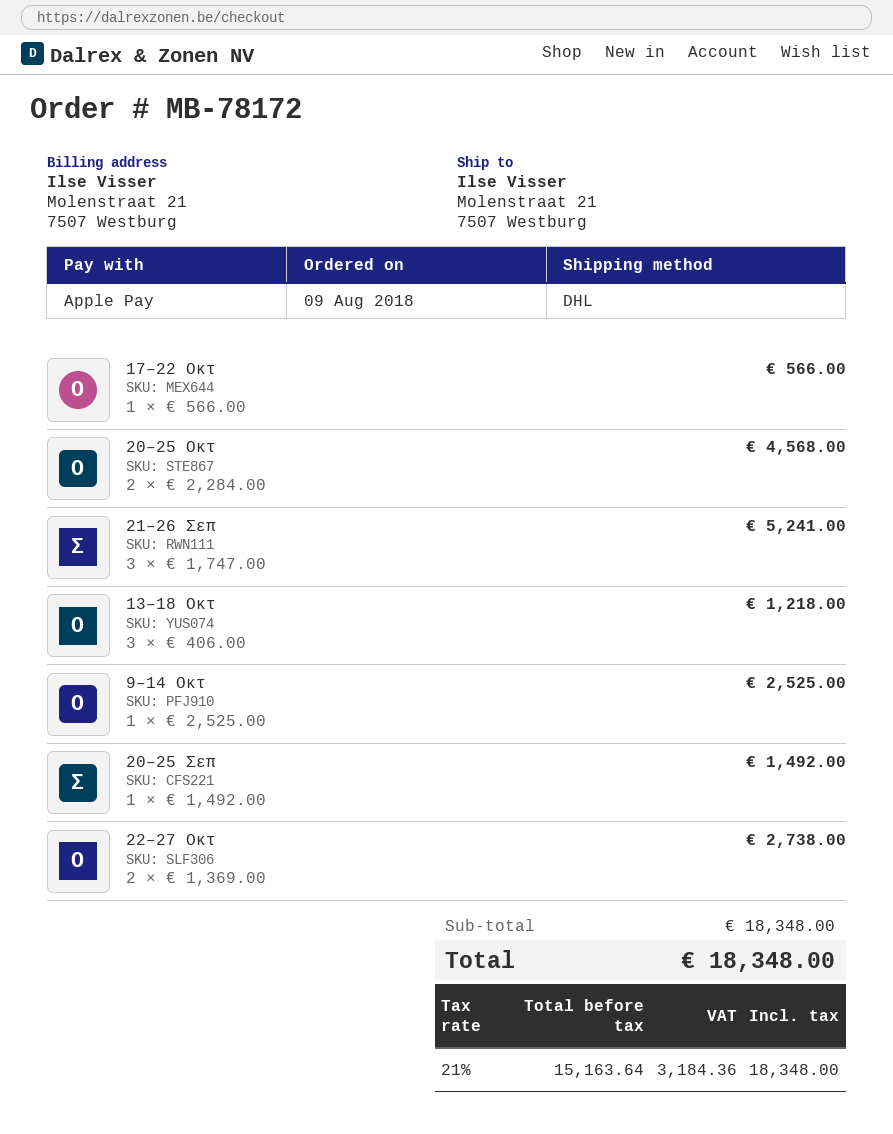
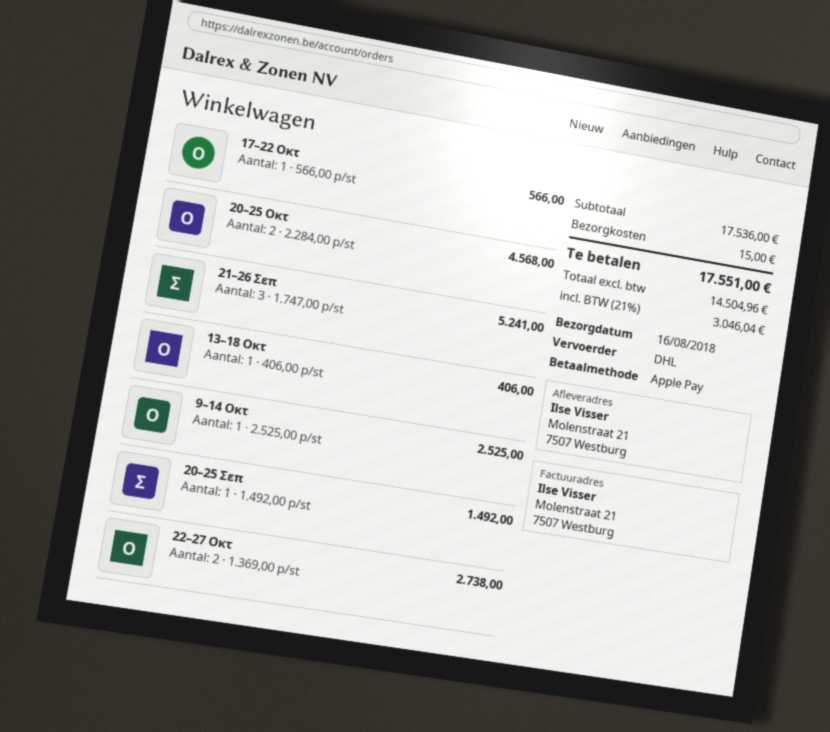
13–18 Οκτ: 3 x 406.00 = 1218.00 -> 1 x 406.00 = 406.00
subtotal: 18348.00 -> 17536.00
shipping: none -> 15.00
net: 15163.64 -> 14504.96
tax: 21% = 3184.36 -> 21% = 3046.04
total: 18348.00 -> 17551.00

